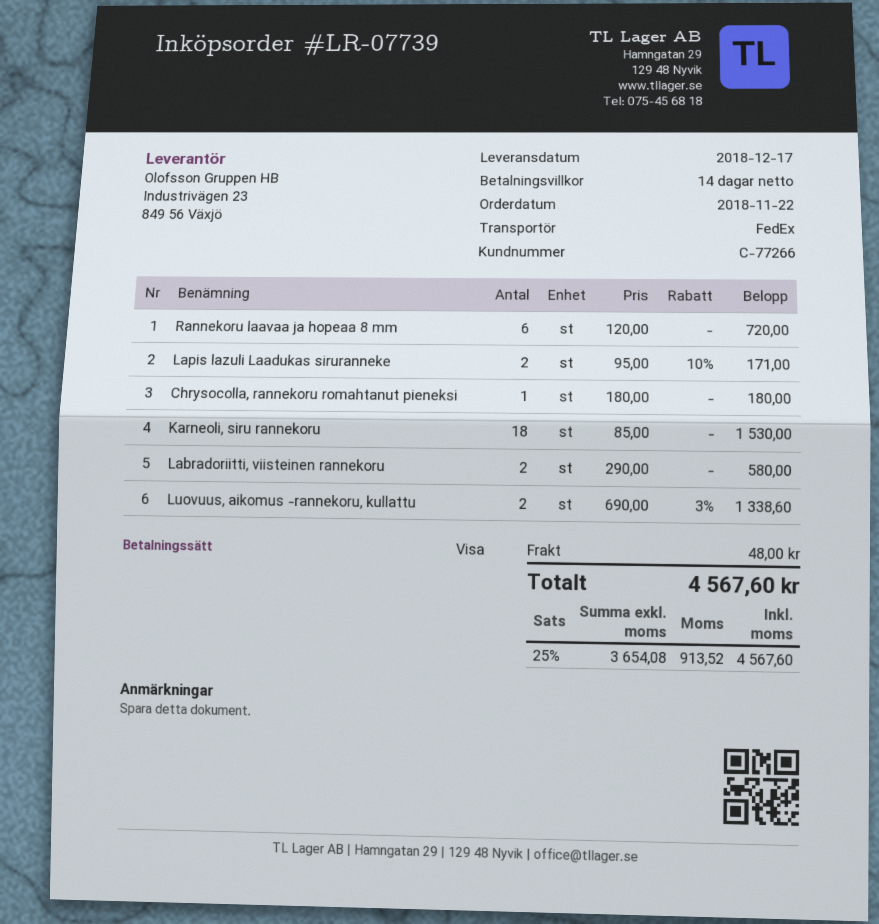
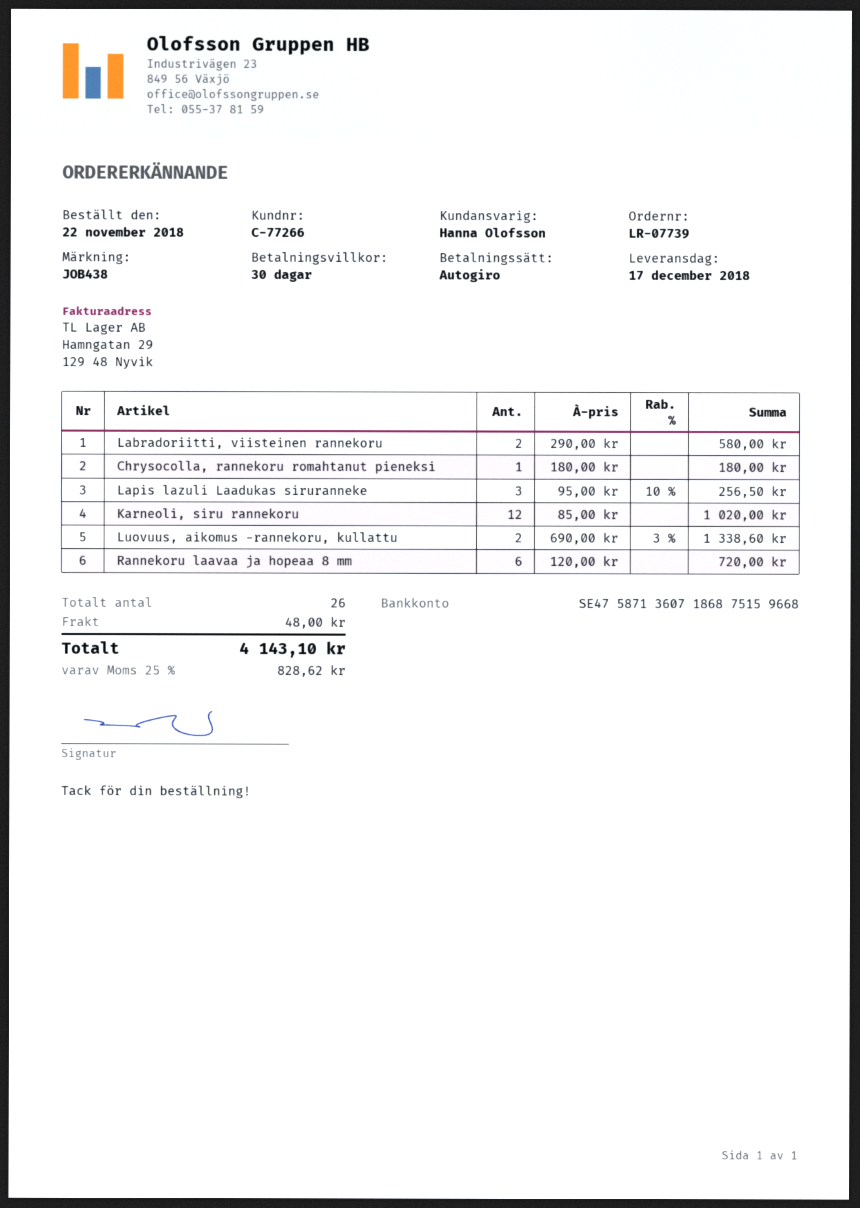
payment terms: 14 days -> 30 days
payment method: Visa -> direct debit
Lapis lazuli Laadukas siruranneke: 2 x 95.00 - 10% = 171.00 -> 3 x 95.00 - 10% = 256.50
Karneoli, siru rannekoru: 18 x 85.00 = 1530.00 -> 12 x 85.00 = 1020.00
tax: 25% = 913.52 -> 25% = 828.62
total: 4567.60 -> 4143.10

